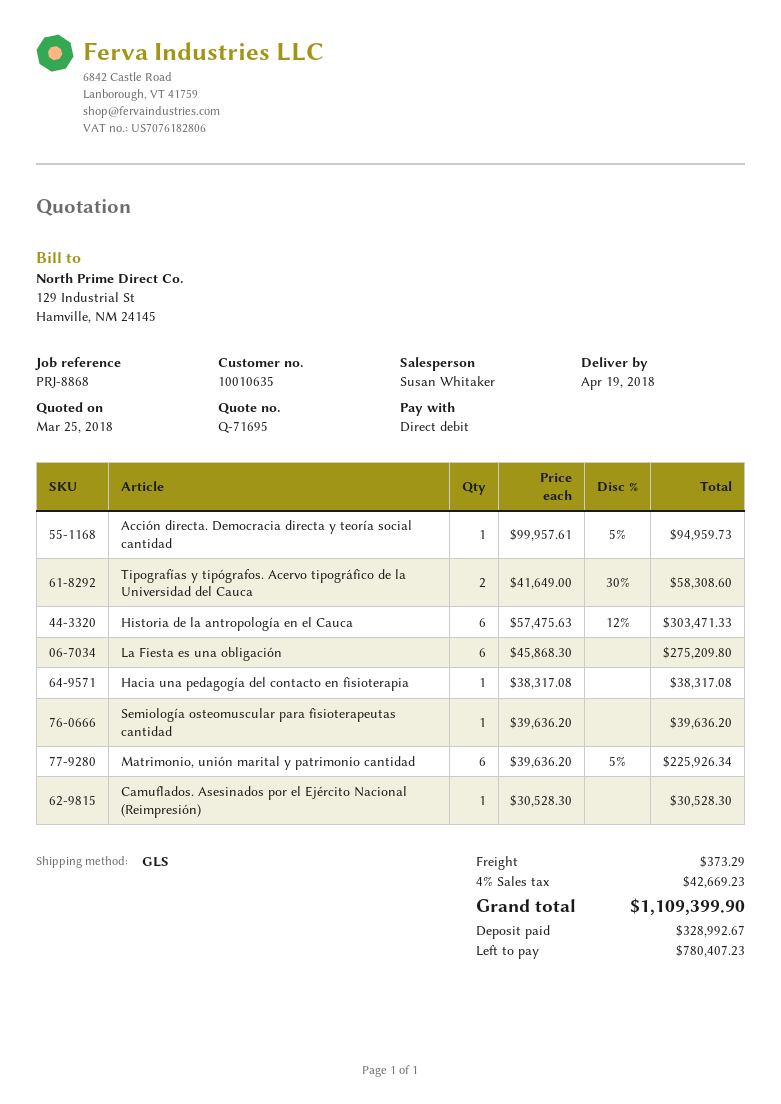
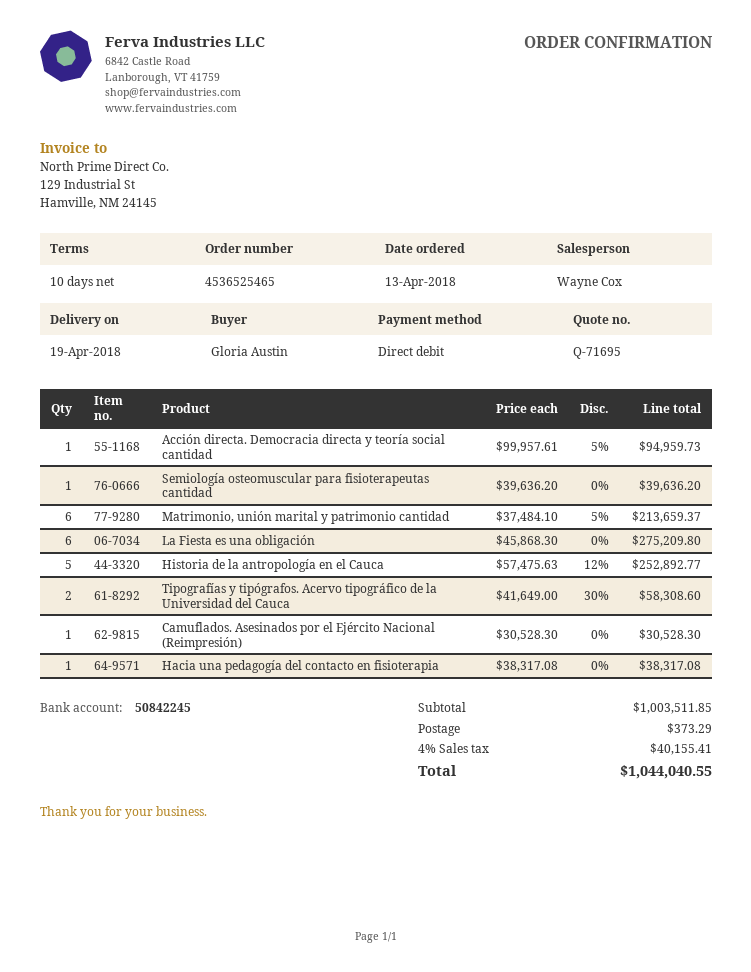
sales rep: Susan Whitaker -> Wayne Cox
Historia de la antropología en el Cauca: 6 x 57475.63 - 12% = 303471.33 -> 5 x 57475.63 - 12% = 252892.77
Matrimonio, unión marital y patrimonio cantidad: 6 x 39636.20 - 5% = 225926.34 -> 6 x 37484.10 - 5% = 213659.37
tax: 4% = 42669.23 -> 4% = 40155.41
total: 1109399.90 -> 1044040.55

